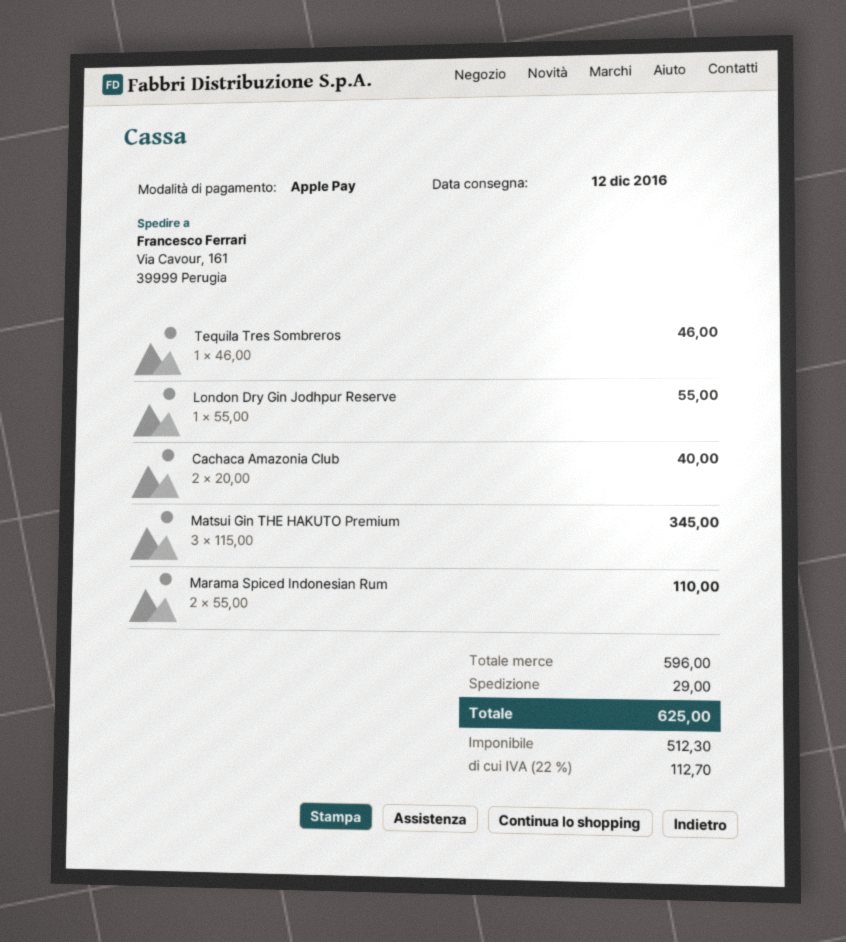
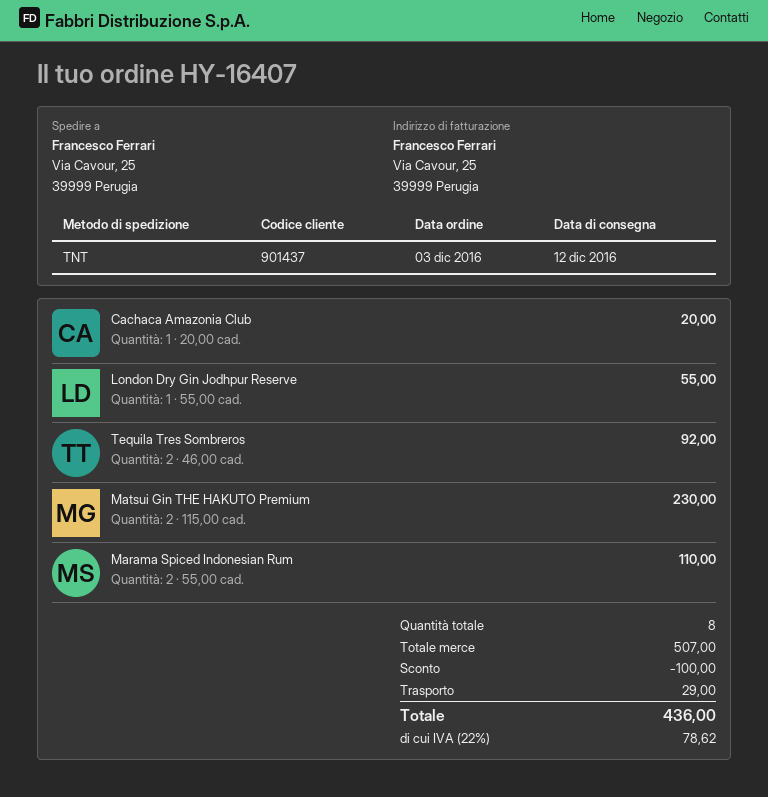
ship to: Via Cavour, 161, 39999 Perugia -> Via Cavour, 25, 39999 Perugia
Tequila Tres Sombreros: 1 x 46.00 = 46.00 -> 2 x 46.00 = 92.00
Cachaca Amazonia Club: 2 x 20.00 = 40.00 -> 1 x 20.00 = 20.00
Matsui Gin THE HAKUTO Premium: 3 x 115.00 = 345.00 -> 2 x 115.00 = 230.00
subtotal: 596.00 -> 507.00
discount: none -> 100.00
tax: 22% = 112.70 -> 22% = 78.62
total: 625.00 -> 436.00

